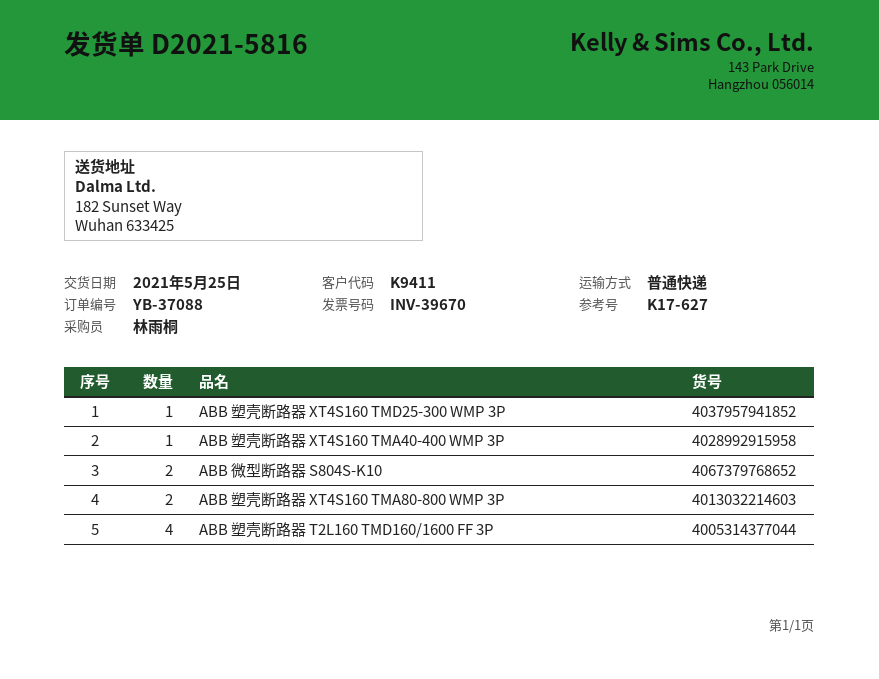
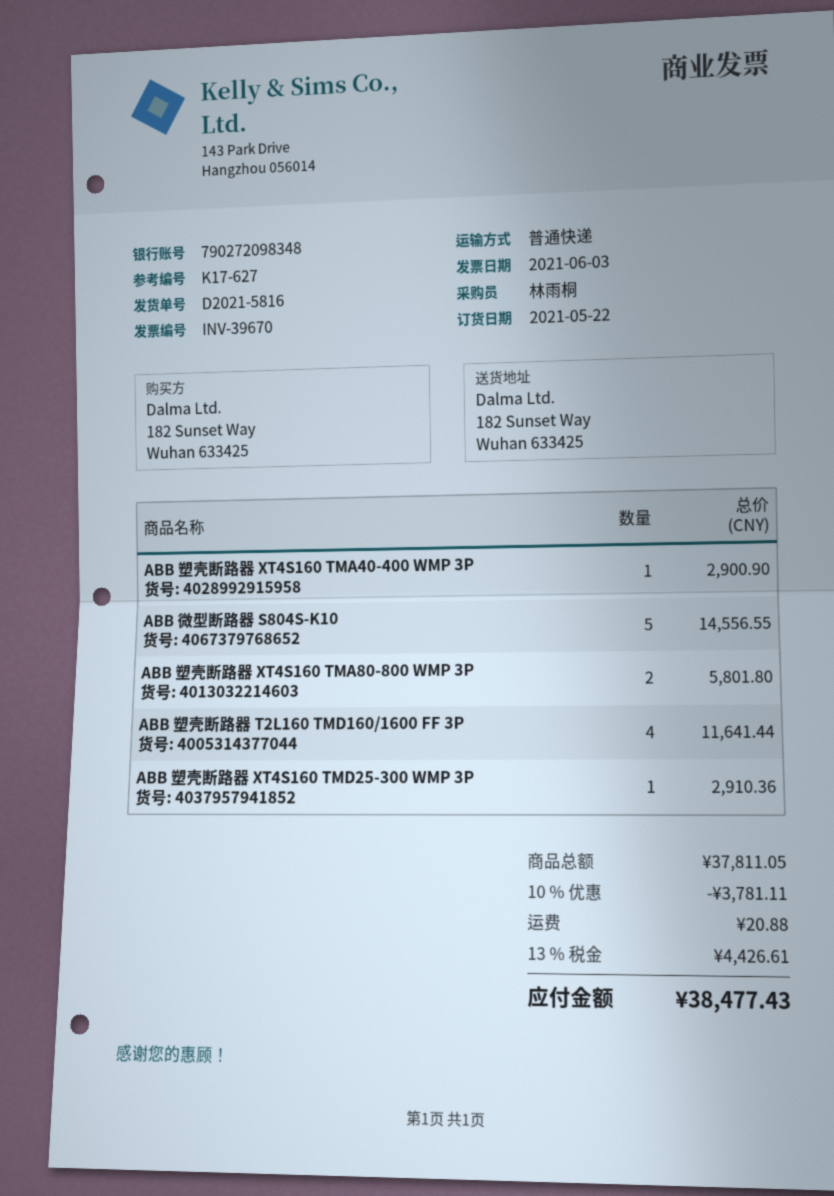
ABB 微型断路器 S804S-K10: 2 -> 5

